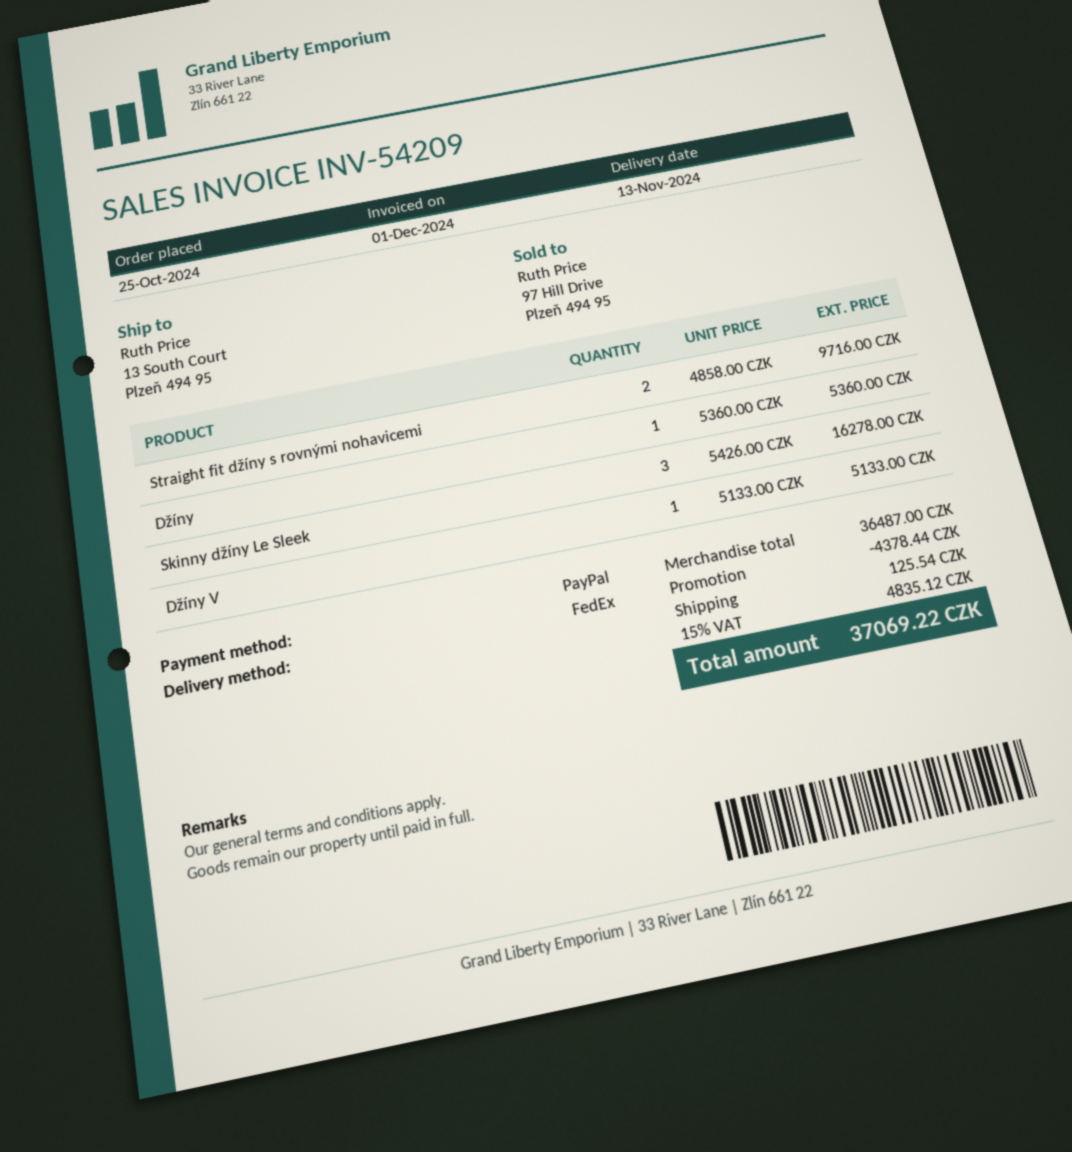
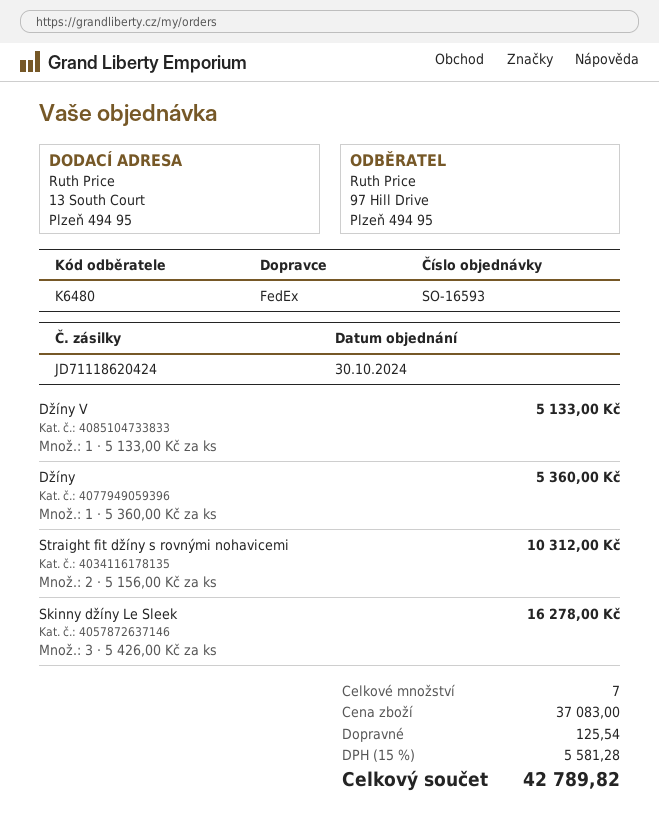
order date: 2024-10-25 -> 2024-10-30
Straight fit džíny s rovnými nohavicemi: 2 x 4858.00 = 9716.00 -> 2 x 5156.00 = 10312.00
subtotal: 36487.00 -> 37083.00
discount: 4378.44 -> none
tax: 15% = 4835.12 -> 15% = 5581.28
total: 37069.22 -> 42789.82

